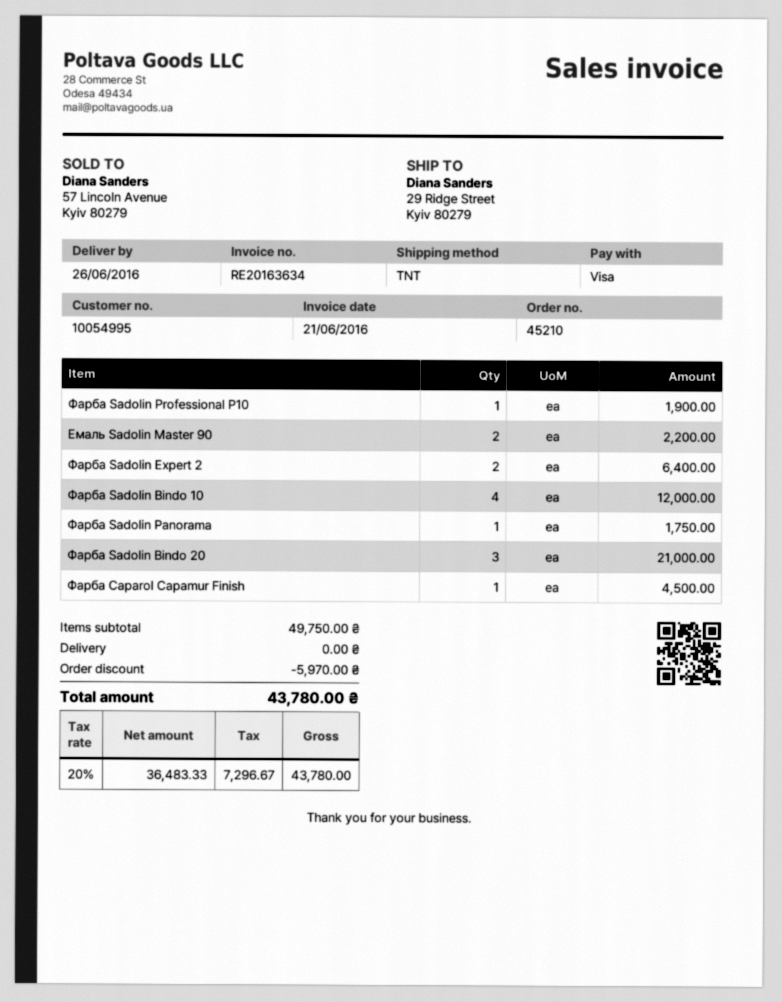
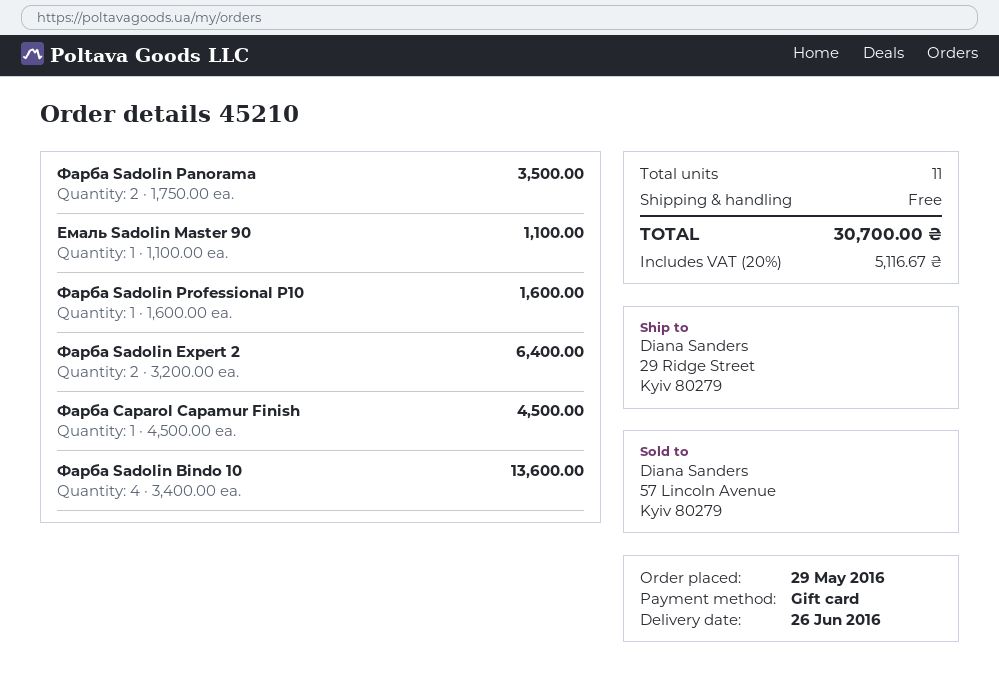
payment method: Visa -> gift card
Фарба Sadolin Professional P10: 1 for 1900.00 -> 1 for 1600.00
Емаль Sadolin Master 90: 2 for 2200.00 -> 1 for 1100.00
Фарба Sadolin Bindo 10: 4 for 12000.00 -> 4 for 13600.00
Фарба Sadolin Panorama: 1 for 1750.00 -> 2 for 3500.00
Фарба Sadolin Bindo 20: 3 for 21000.00 -> none
discount: 5970.00 -> none
tax: 20% = 7296.67 -> 20% = 5116.67
total: 43780.00 -> 30700.00

